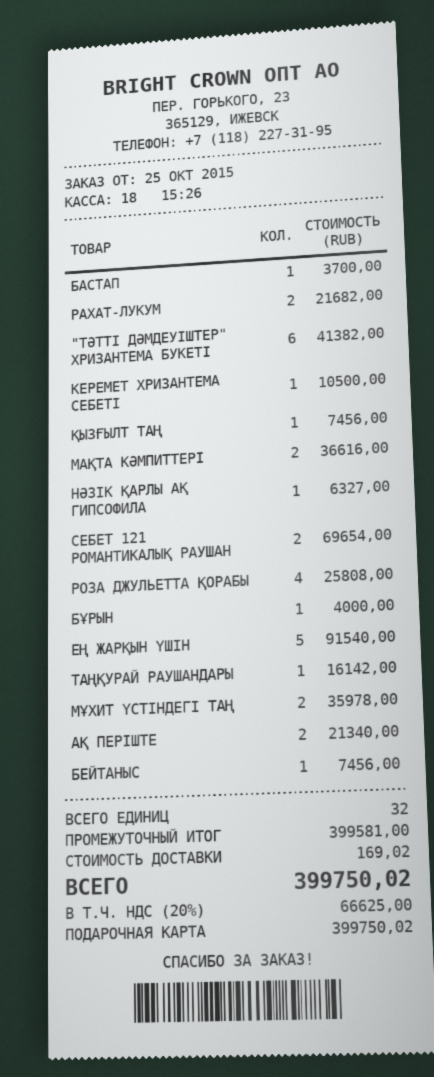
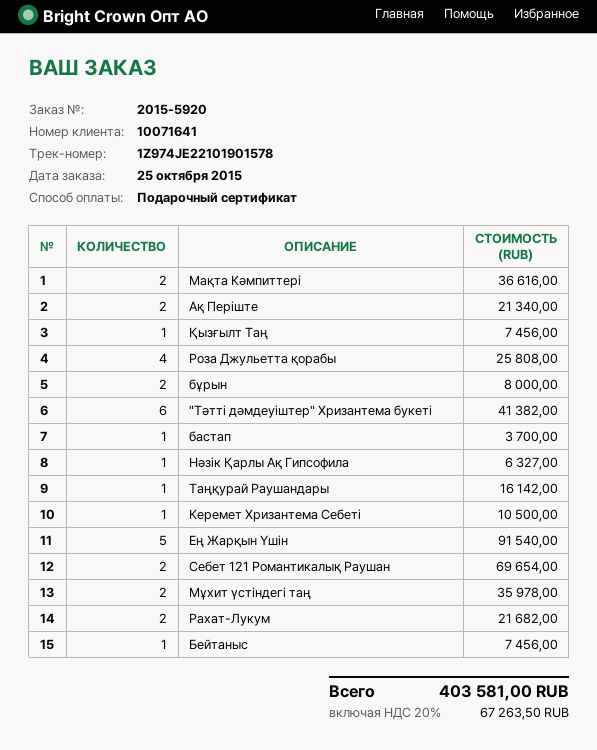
БҰРЫН: 1 for 4000.00 -> 2 for 8000.00
shipping: 169.02 -> none
tax: 20% = 66625.00 -> 20% = 67263.50
total: 399750.02 -> 403581.00

